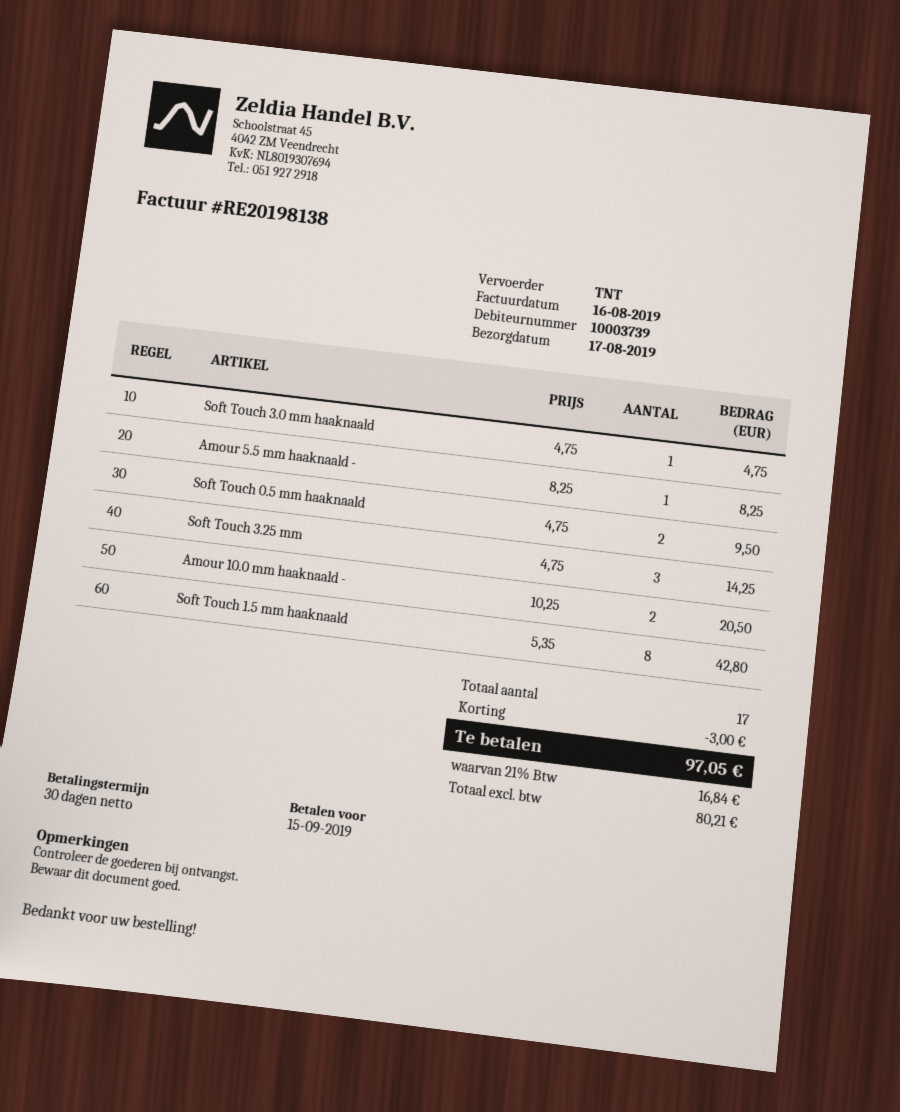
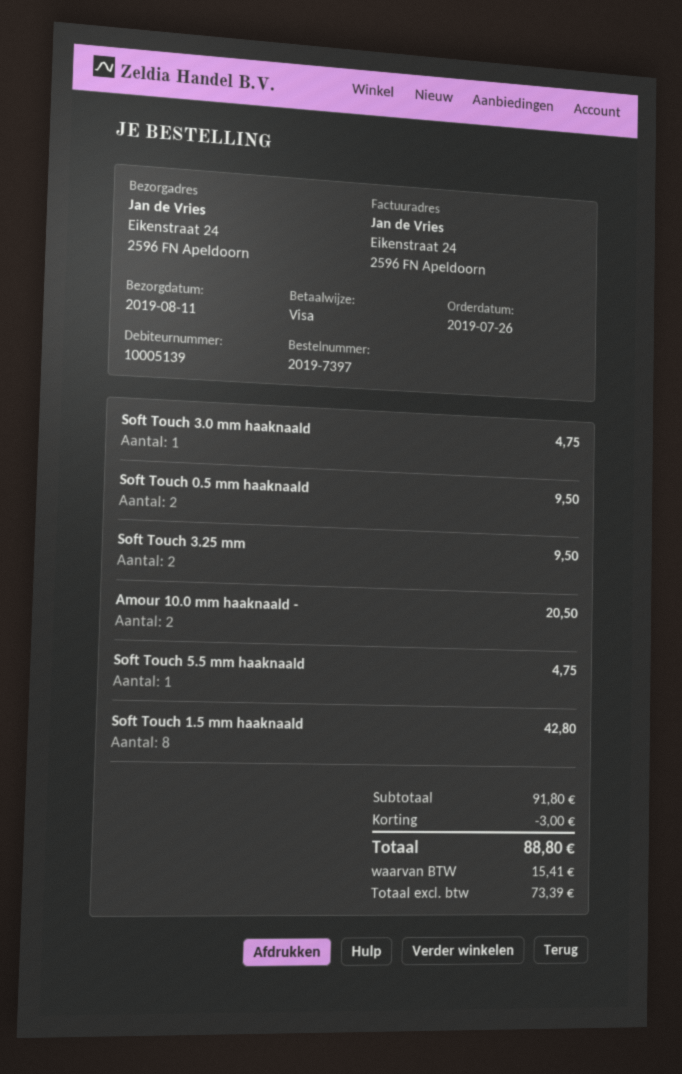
delivery date: 2019-08-17 -> 2019-08-11
customer number: 10003739 -> 10005139
Amour 5.5 mm haaknaald -: 1 for 8.25 -> none
Soft Touch 3.25 mm: 3 for 14.25 -> 2 for 9.50
Soft Touch 5.5 mm haaknaald: none -> 1 for 4.75
net: 80.21 -> 73.39
tax: 16.84 -> 15.41
total: 97.05 -> 88.80

